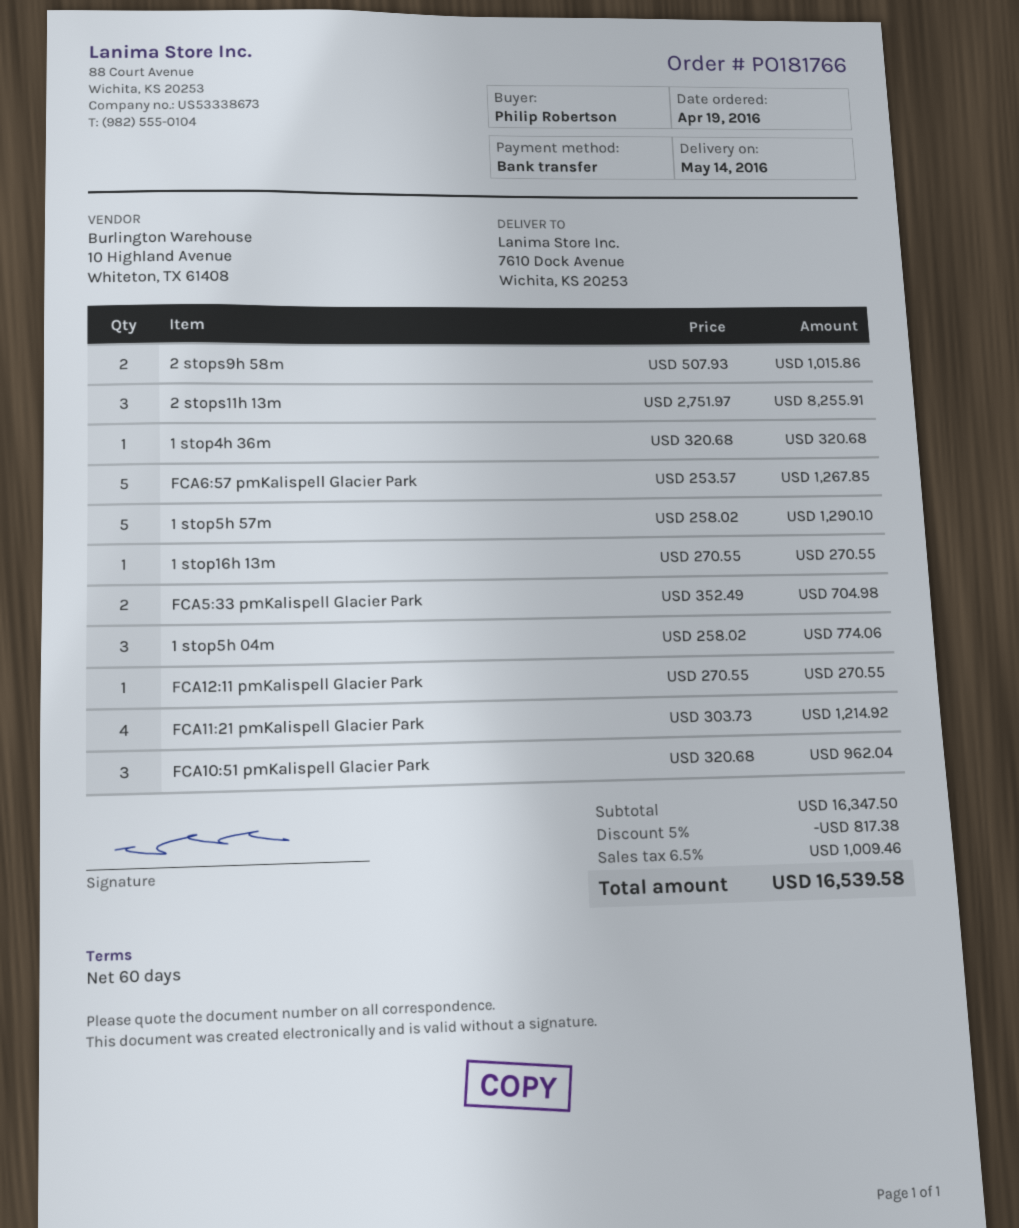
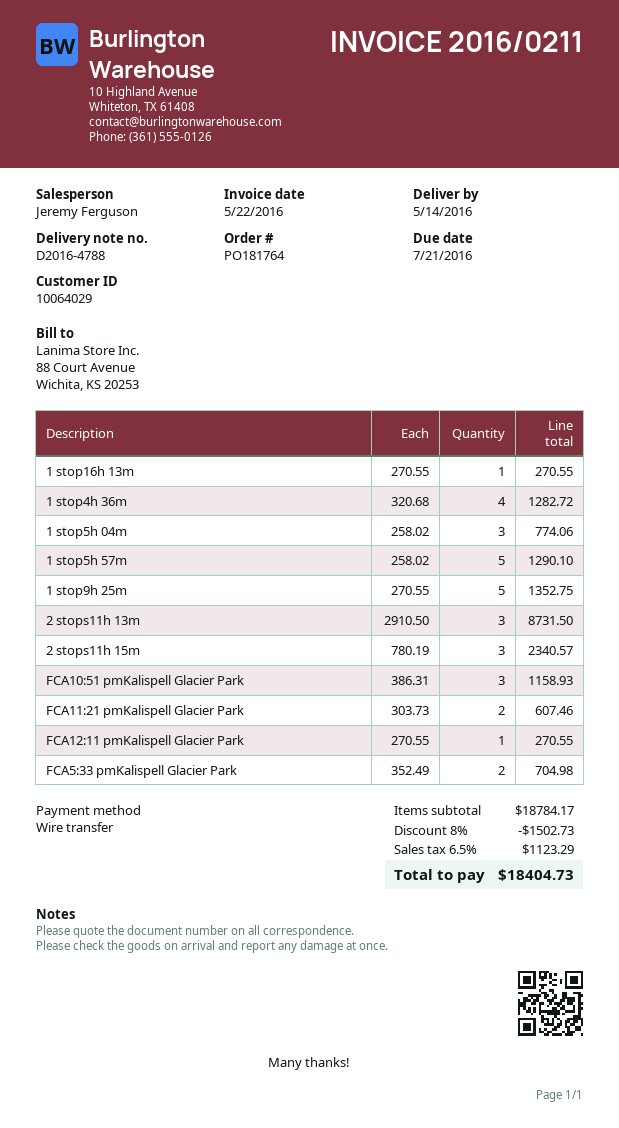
order number: PO181766 -> PO181764
2 stops9h 58m: 2 x 507.93 = 1015.86 -> none
2 stops11h 13m: 3 x 2751.97 = 8255.91 -> 3 x 2910.50 = 8731.50
1 stop4h 36m: 1 x 320.68 = 320.68 -> 4 x 320.68 = 1282.72
FCA6:57 pmKalispell Glacier Park: 5 x 253.57 = 1267.85 -> none
FCA11:21 pmKalispell Glacier Park: 4 x 303.73 = 1214.92 -> 2 x 303.73 = 607.46
FCA10:51 pmKalispell Glacier Park: 3 x 320.68 = 962.04 -> 3 x 386.31 = 1158.93
1 stop9h 25m: none -> 5 x 270.55 = 1352.75
2 stops11h 15m: none -> 3 x 780.19 = 2340.57
subtotal: 16347.50 -> 18784.17
discount: 5% = 817.38 -> 8% = 1502.73
tax: 6.5% = 1009.46 -> 6.5% = 1123.29
total: 16539.58 -> 18404.73

